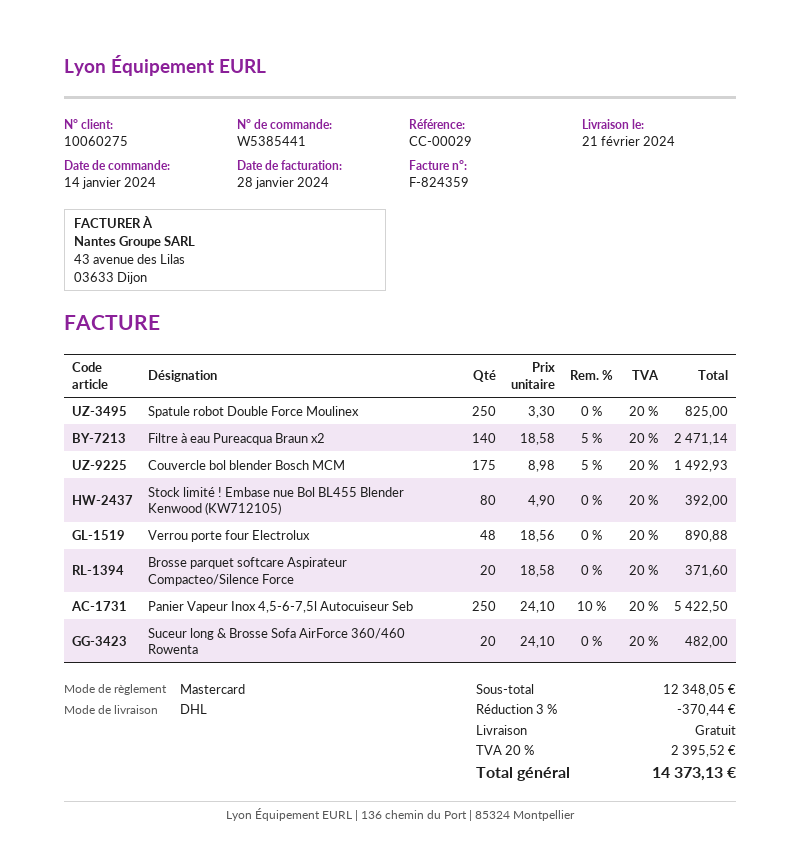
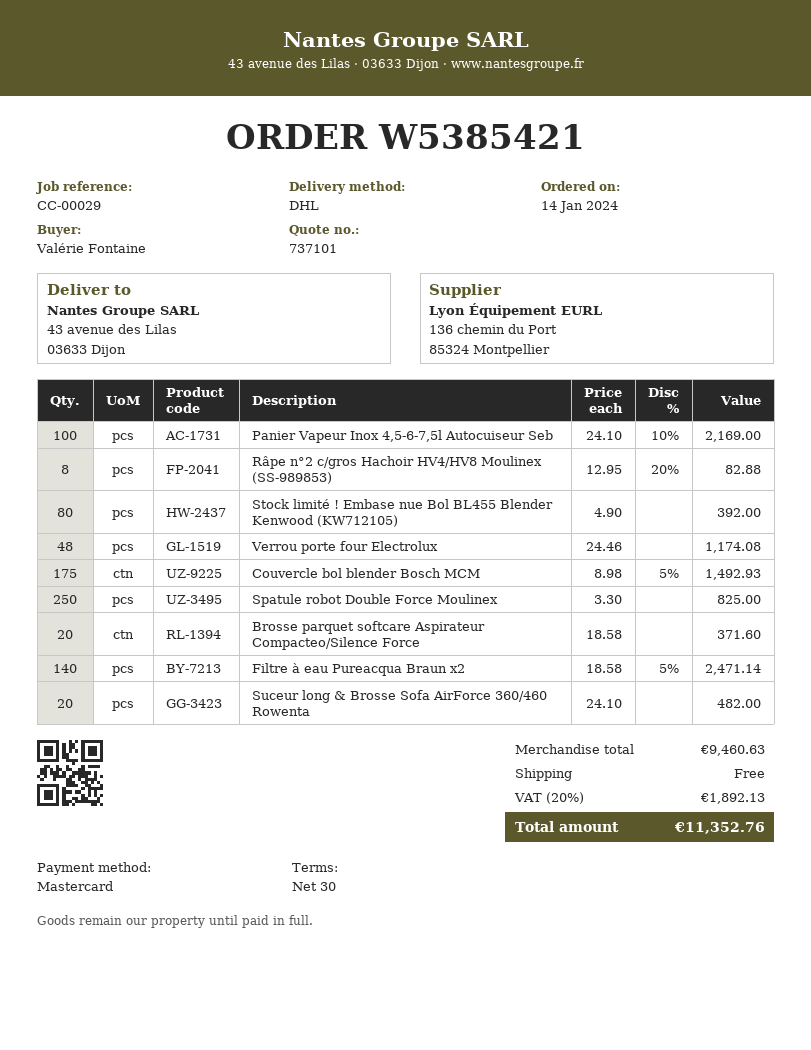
order number: W5385441 -> W5385421
Verrou porte four Electrolux: 48 x 18.56 = 890.88 -> 48 x 24.46 = 1174.08
Panier Vapeur Inox 4,5-6-7,5l Autocuiseur Seb: 250 x 24.10 - 10% = 5422.50 -> 100 x 24.10 - 10% = 2169.00
Râpe n°2 c/gros Hachoir HV4/HV8 Moulinex (SS-989853): none -> 8 x 12.95 - 20% = 82.88
subtotal: 12348.05 -> 9460.63
discount: 3% = 370.44 -> none
tax: 20% = 2395.52 -> 20% = 1892.13
total: 14373.13 -> 11352.76

